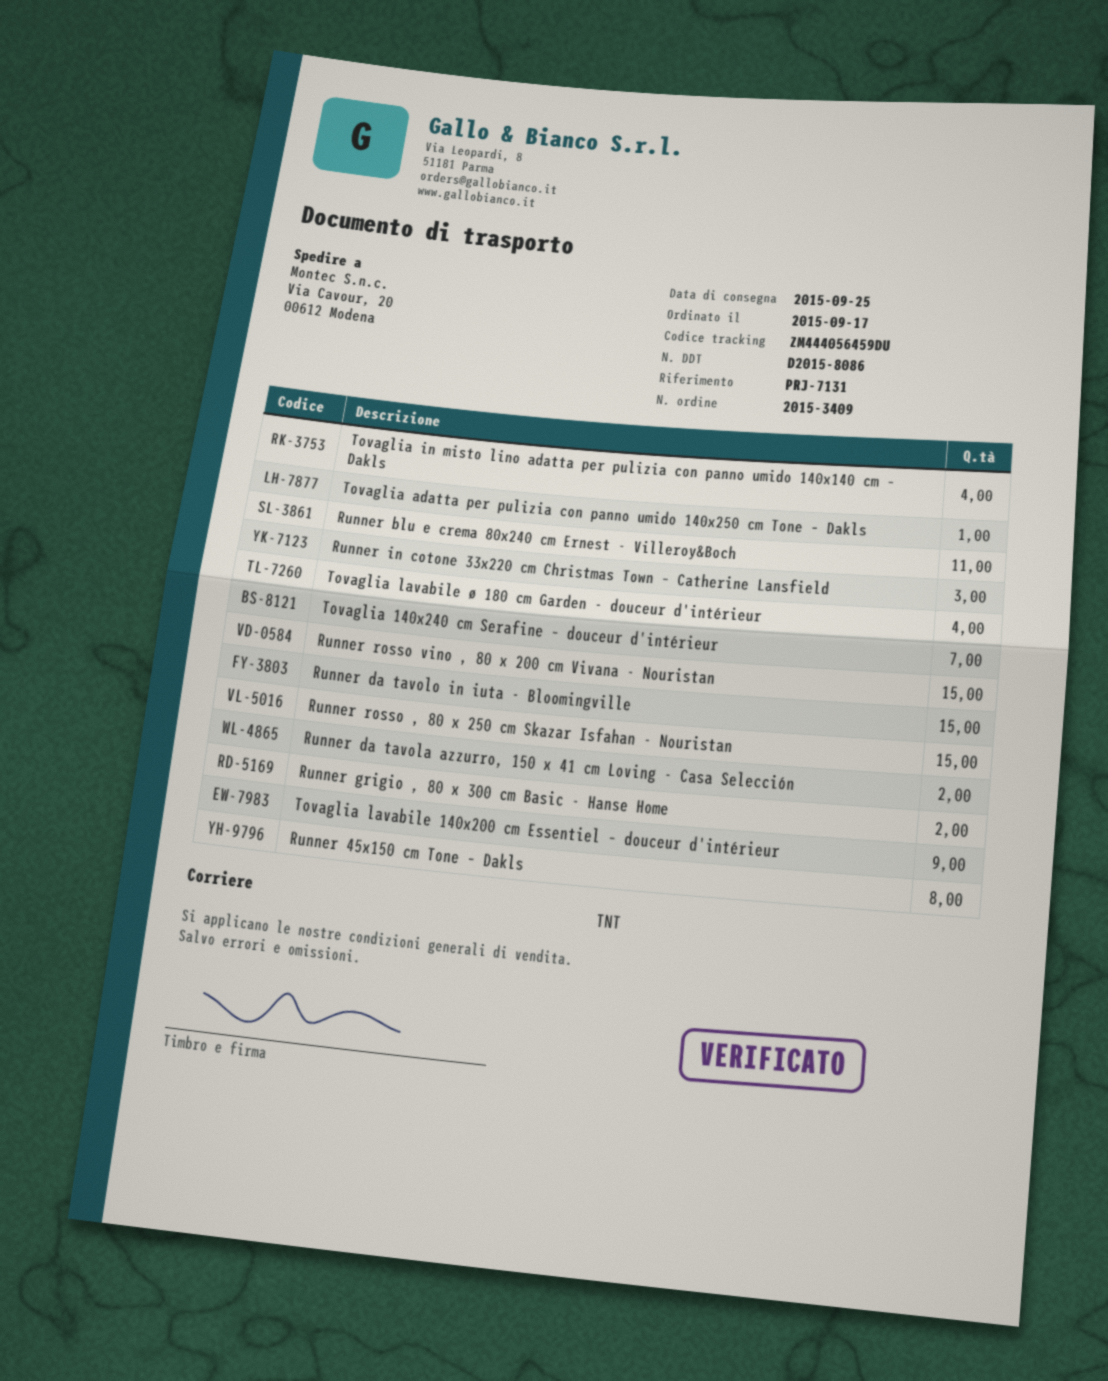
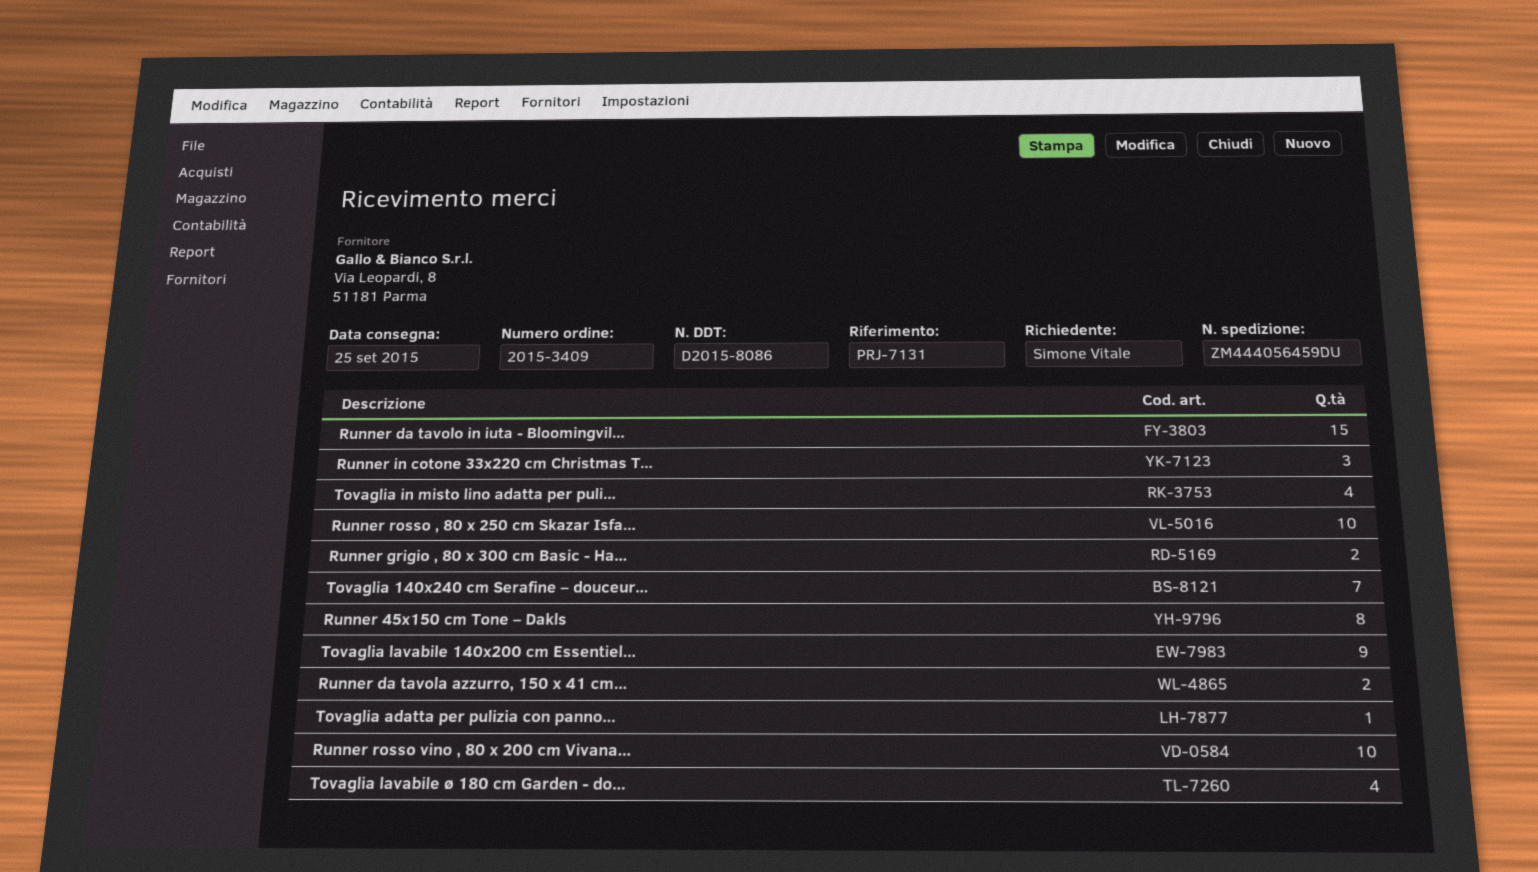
Runner blu e crema 80x240 cm Ernest - Villeroy&Boch: 11 -> none
Runner rosso vino , 80 x 200 cm Vivana - Nouristan: 15 -> 10
Runner rosso , 80 x 250 cm Skazar Isfahan - Nouristan: 15 -> 10

